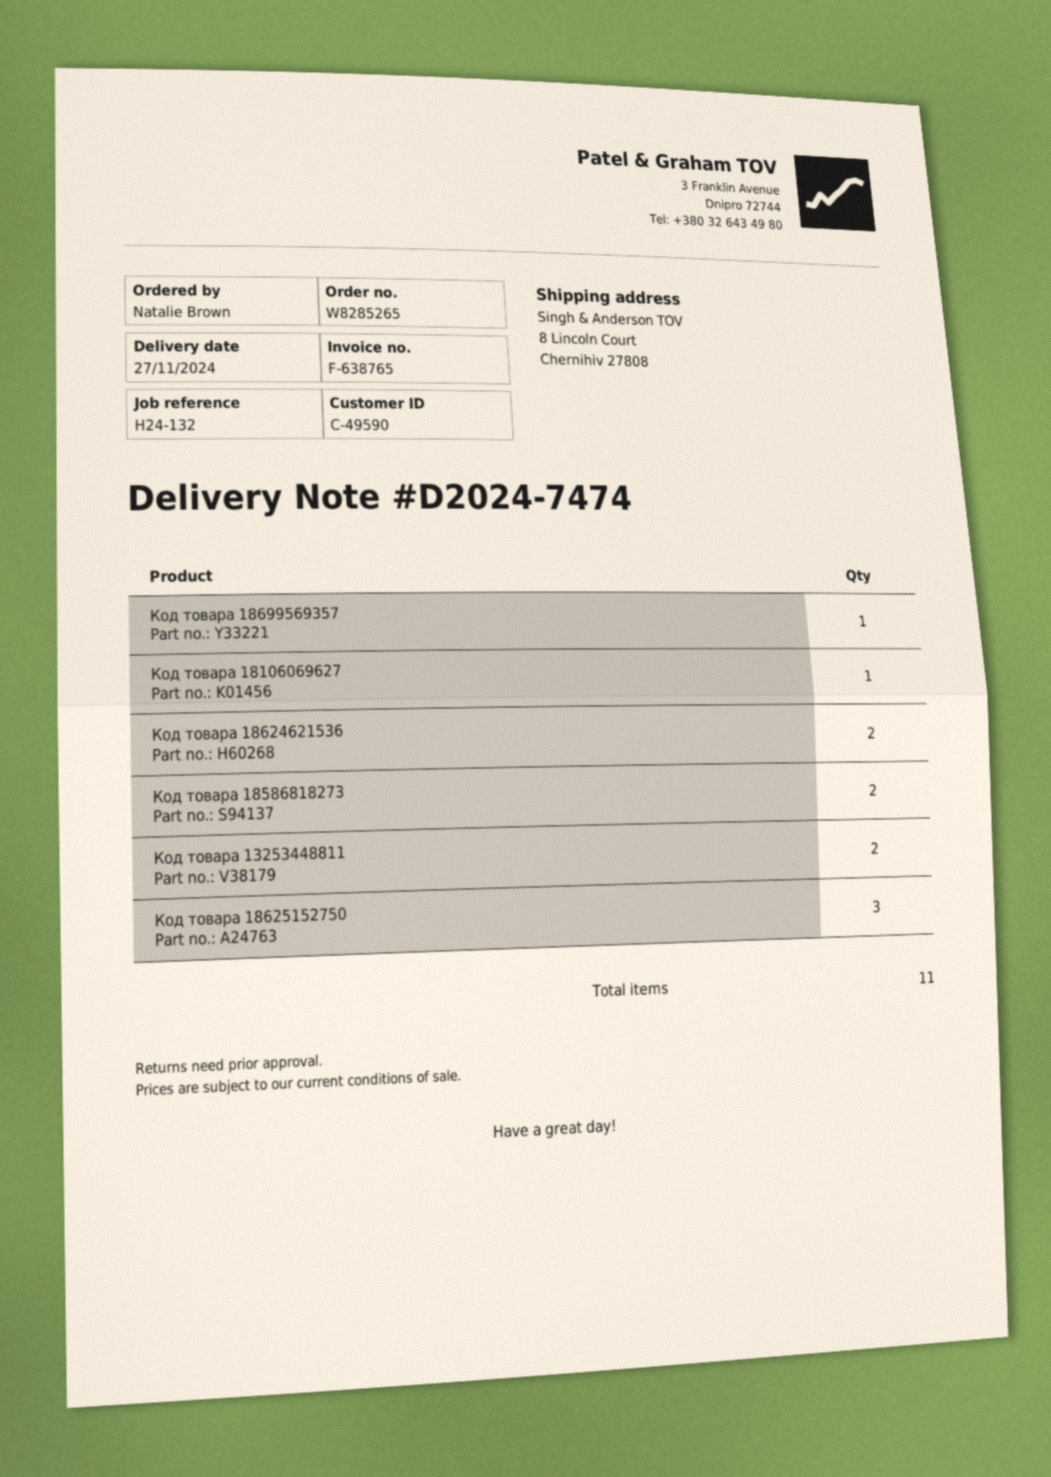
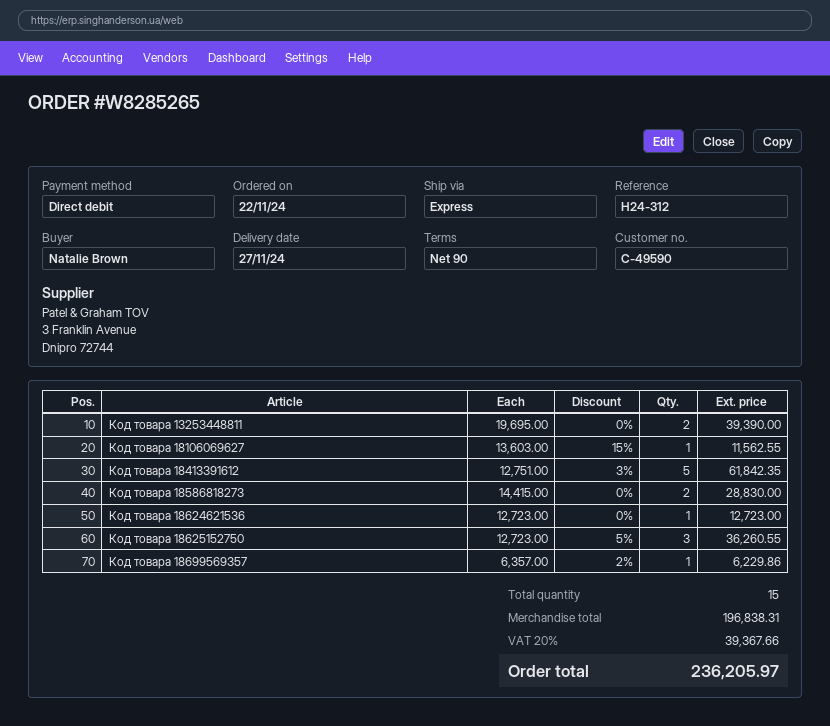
reference: H24-132 -> H24-312
Код товара 18624621536: 2 -> 1
Код товара 18413391612: none -> 5
total quantity: 11 -> 15

